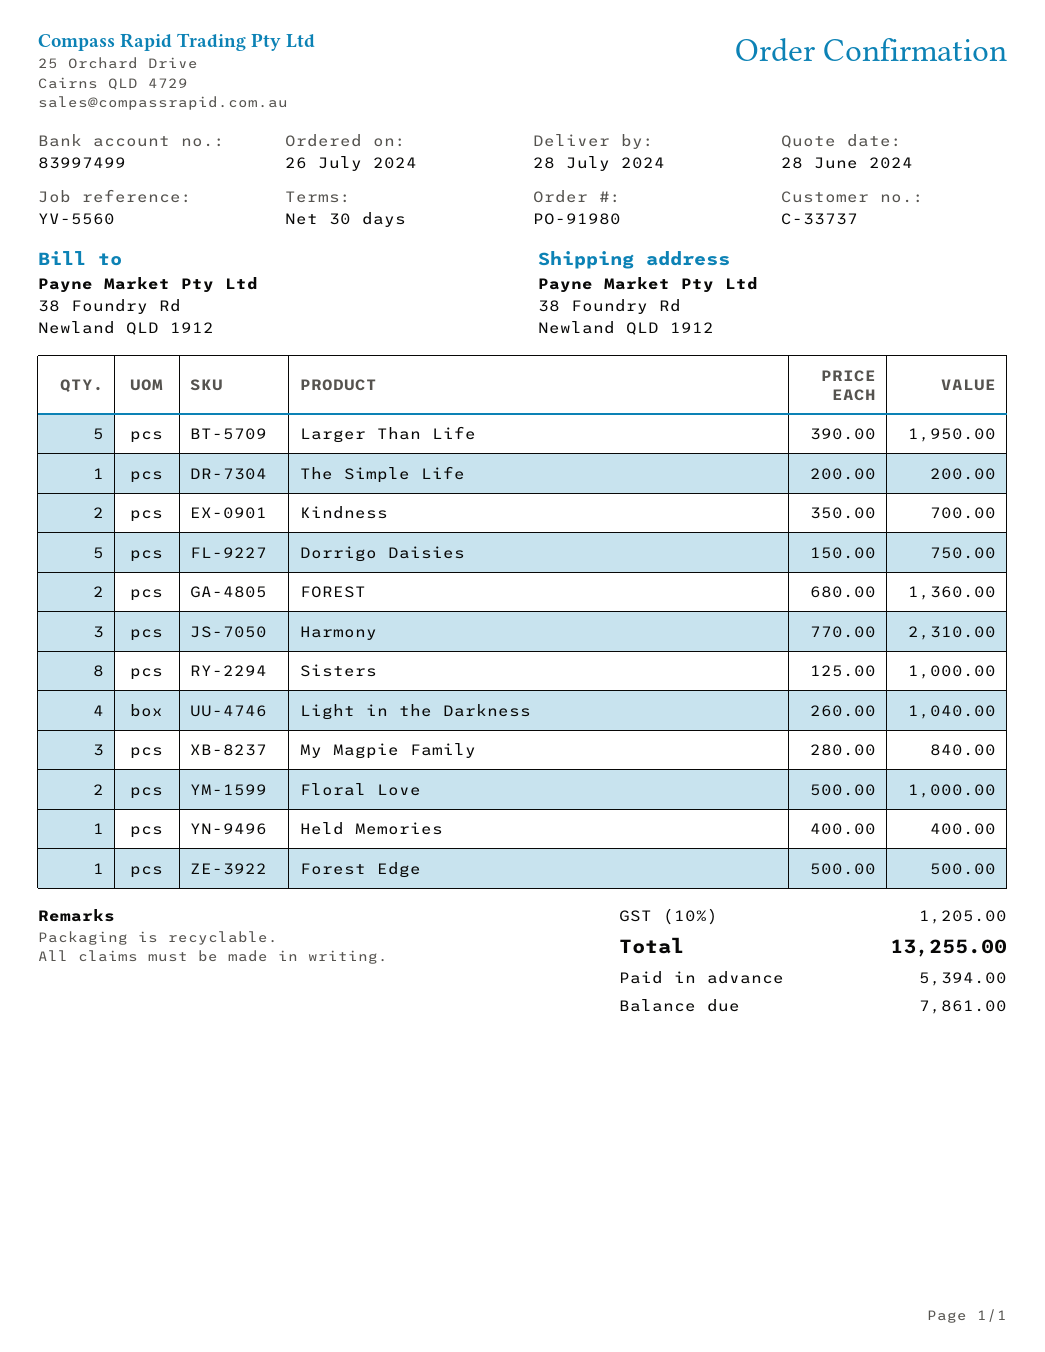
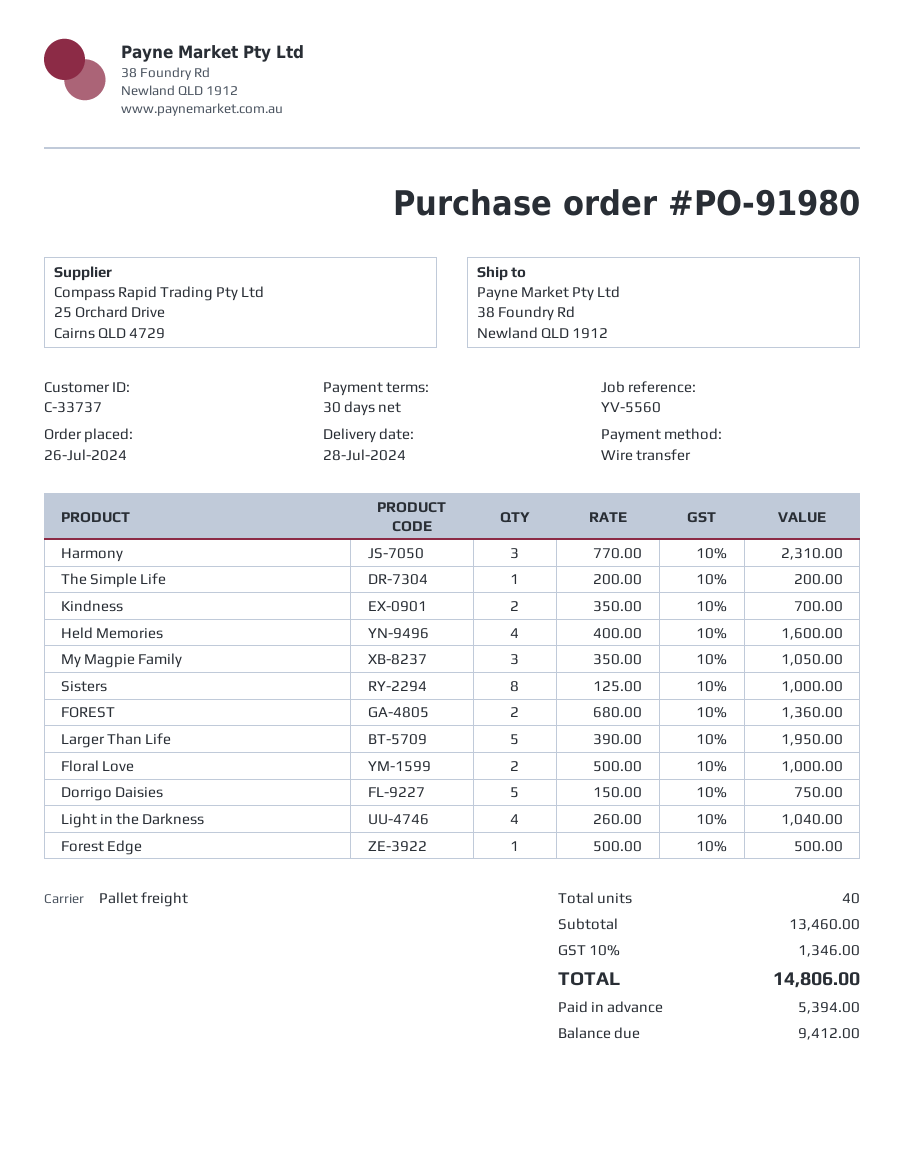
My Magpie Family: 3 x 280.00 = 840.00 -> 3 x 350.00 = 1050.00
Held Memories: 1 x 400.00 = 400.00 -> 4 x 400.00 = 1600.00
tax: 10% = 1205.00 -> 10% = 1346.00
total: 13255.00 -> 14806.00
balance: 7861.00 -> 9412.00

